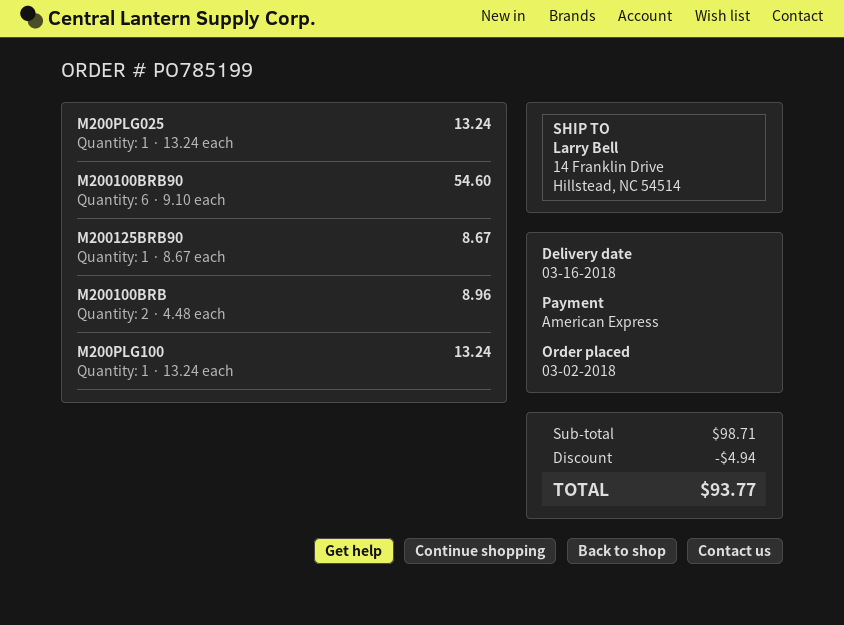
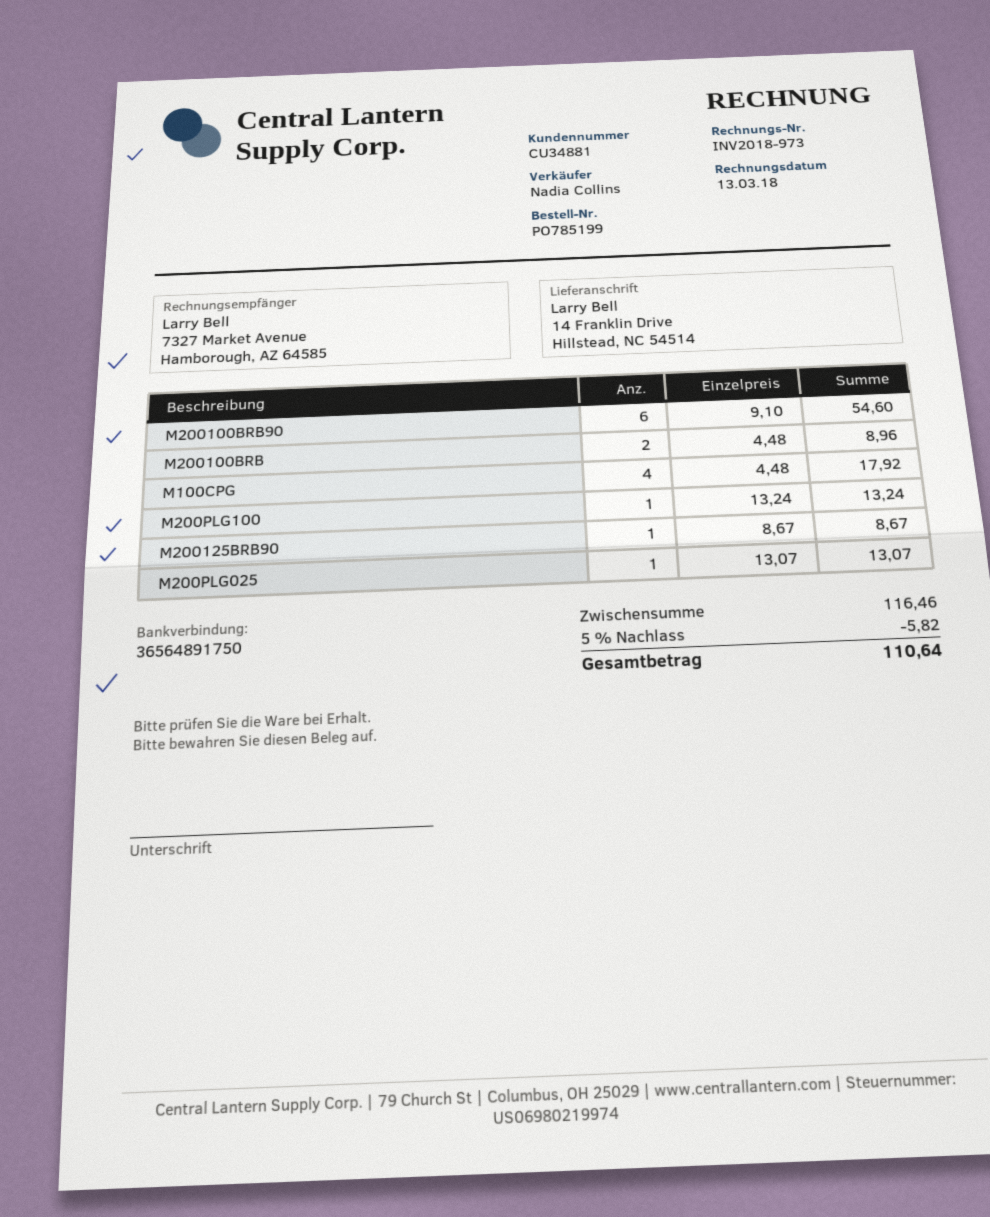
M200PLG025: 1 x 13.24 = 13.24 -> 1 x 13.07 = 13.07
M100CPG: none -> 4 x 4.48 = 17.92
subtotal: 98.71 -> 116.46
discount: 4.94 -> 5.82
total: 93.77 -> 110.64

